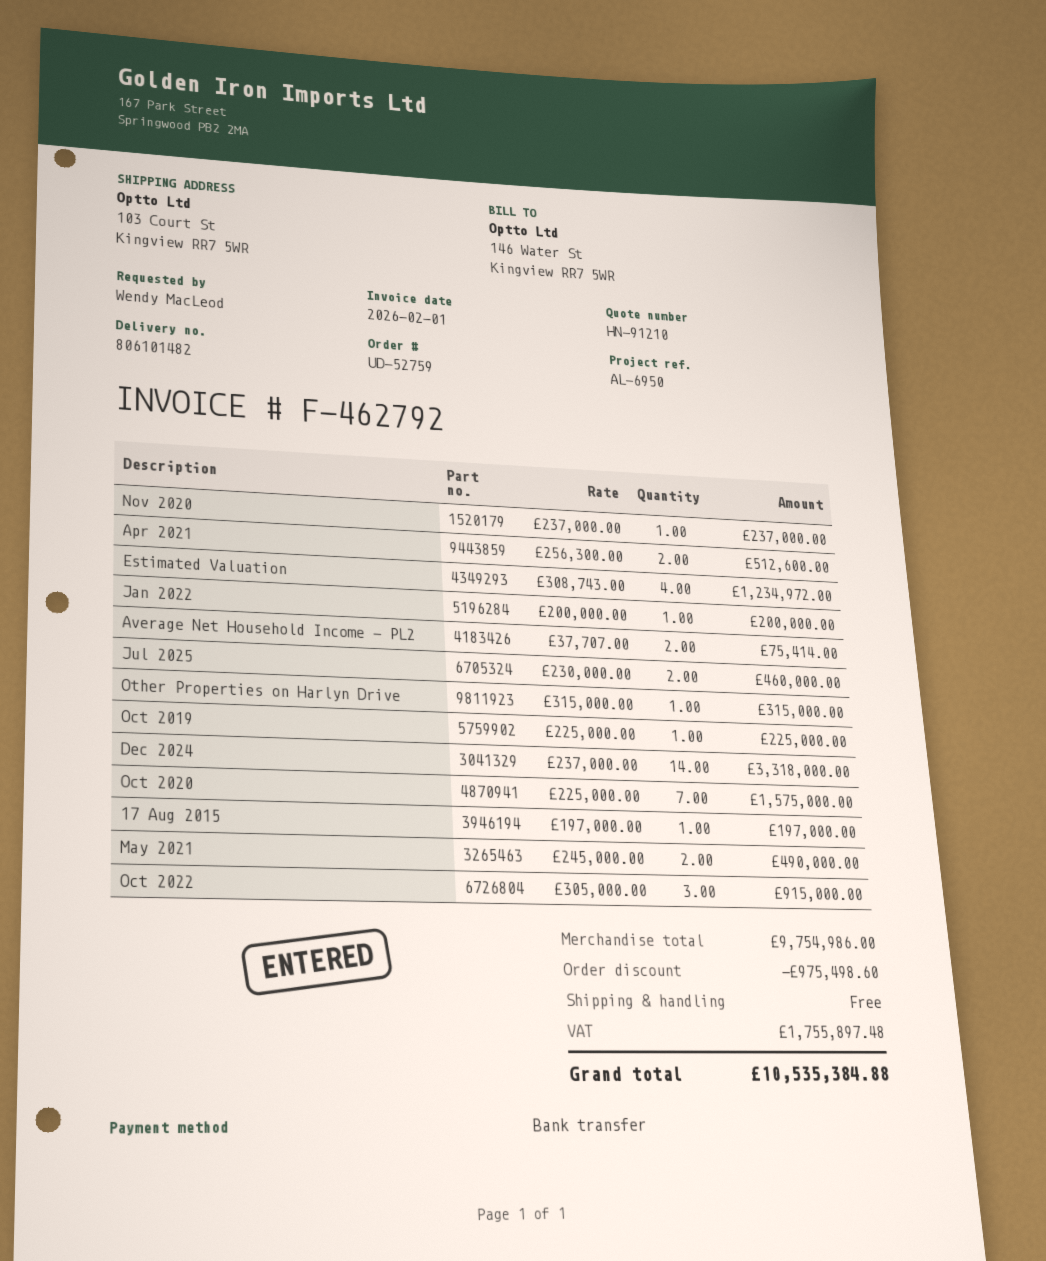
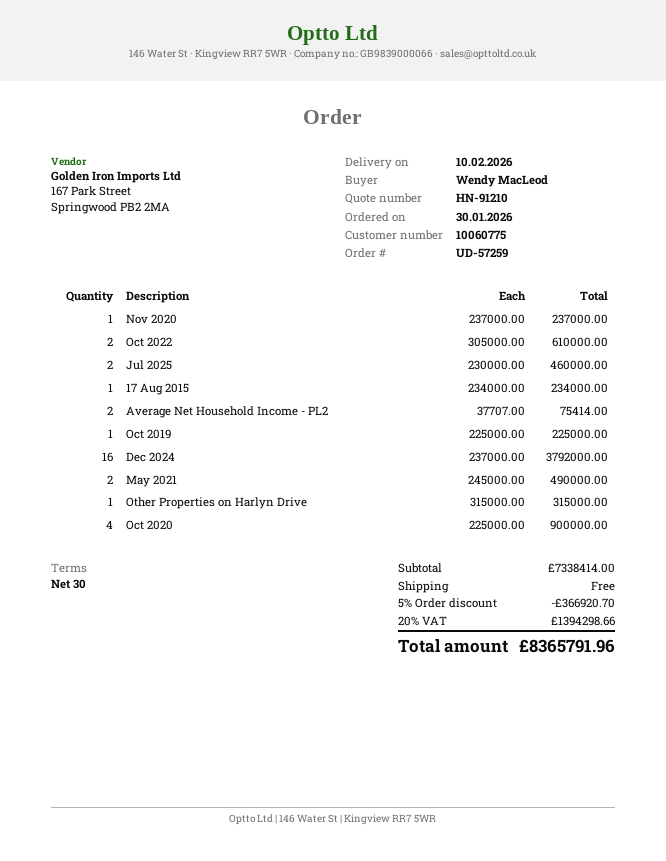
order number: UD-52759 -> UD-57259
Apr 2021: 2 x 256300.00 = 512600.00 -> none
Estimated Valuation: 4 x 308743.00 = 1234972.00 -> none
Jan 2022: 1 x 200000.00 = 200000.00 -> none
Dec 2024: 14 x 237000.00 = 3318000.00 -> 16 x 237000.00 = 3792000.00
Oct 2020: 7 x 225000.00 = 1575000.00 -> 4 x 225000.00 = 900000.00
17 Aug 2015: 1 x 197000.00 = 197000.00 -> 1 x 234000.00 = 234000.00
Oct 2022: 3 x 305000.00 = 915000.00 -> 2 x 305000.00 = 610000.00
subtotal: 9754986.00 -> 7338414.00
discount: 975498.60 -> 366920.70
tax: 1755897.48 -> 1394298.66
total: 10535384.88 -> 8365791.96

